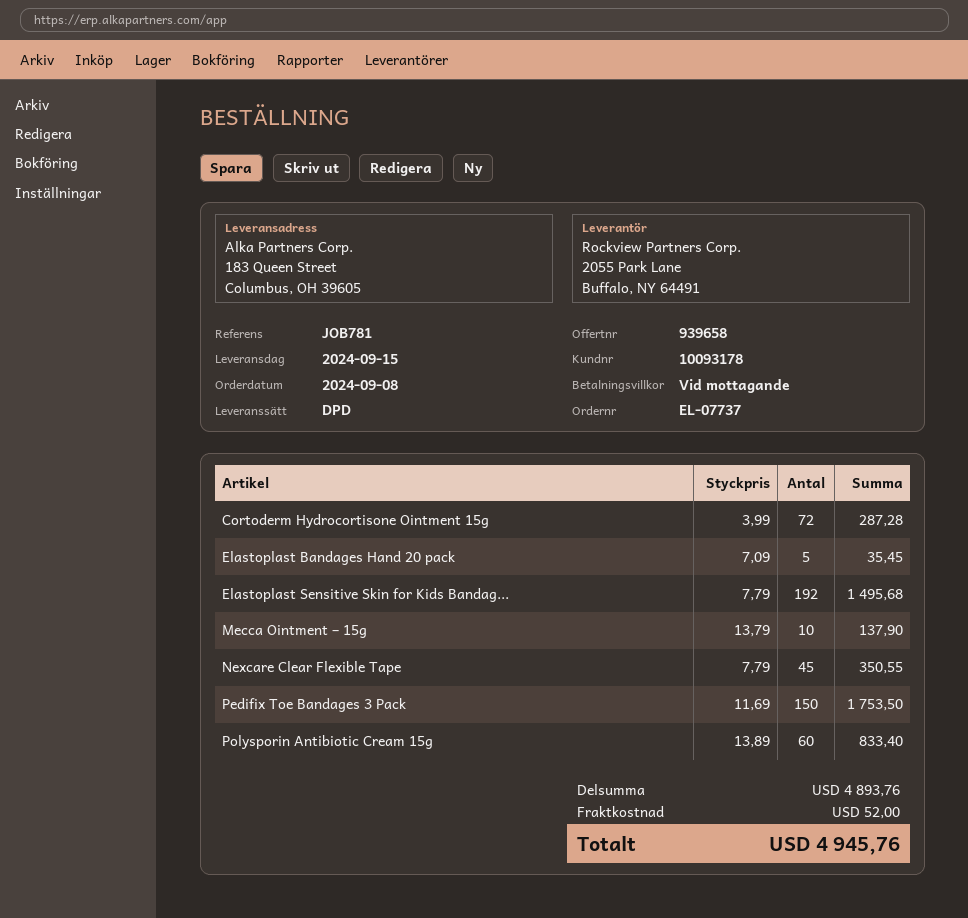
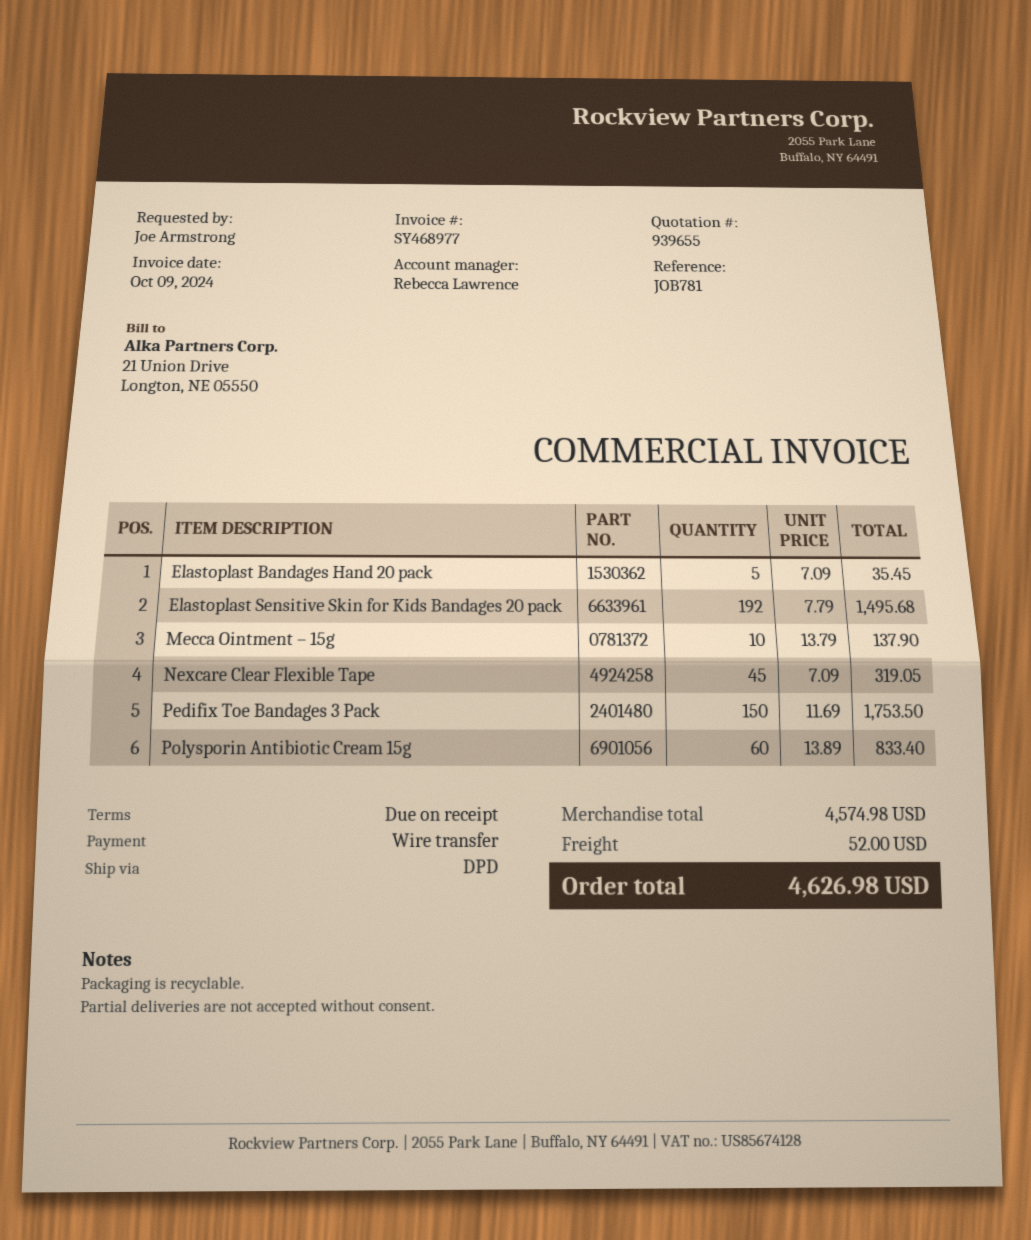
quote number: 939658 -> 939655
Cortoderm Hydrocortisone Ointment 15g: 72 x 3.99 = 287.28 -> none
Nexcare Clear Flexible Tape: 45 x 7.79 = 350.55 -> 45 x 7.09 = 319.05
subtotal: 4893.76 -> 4574.98
total: 4945.76 -> 4626.98

